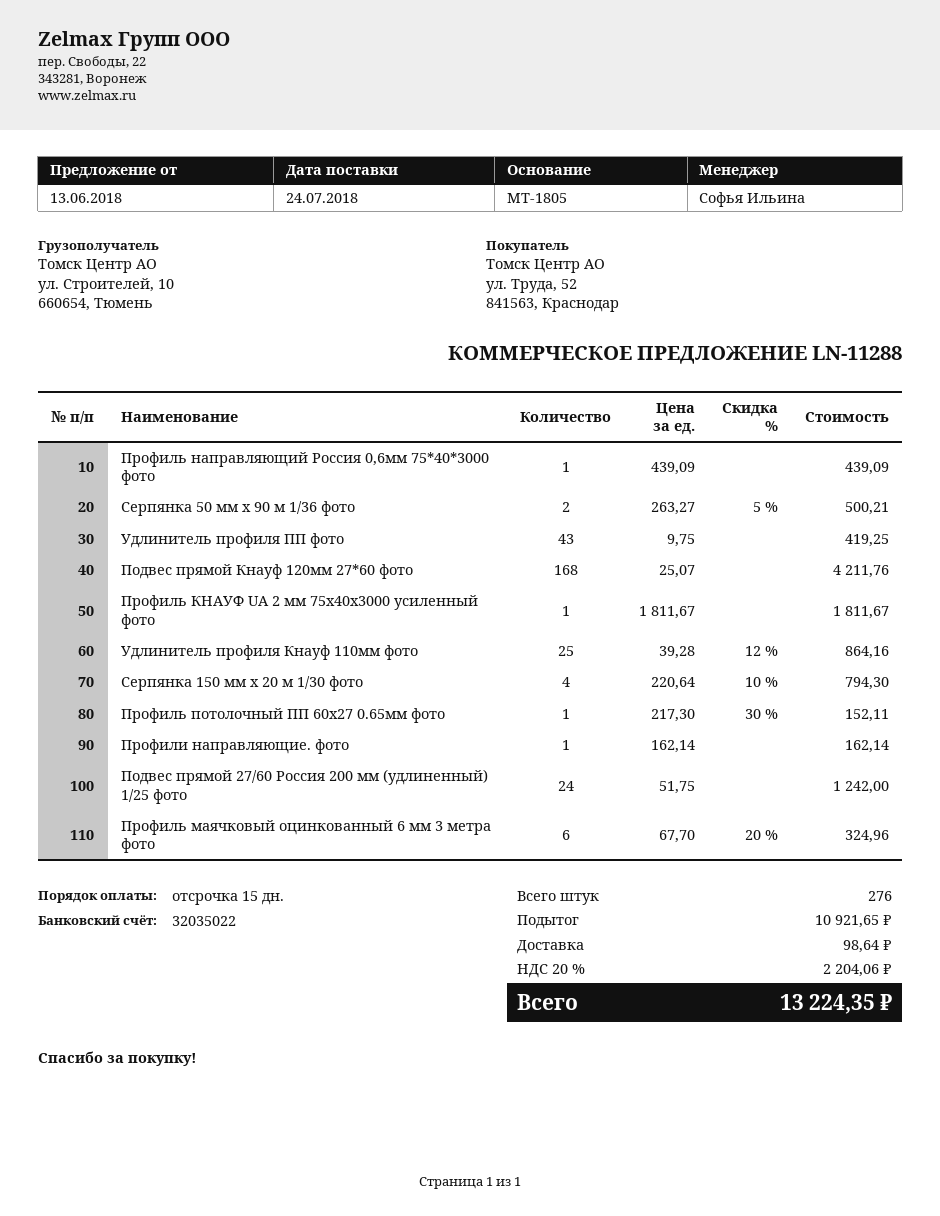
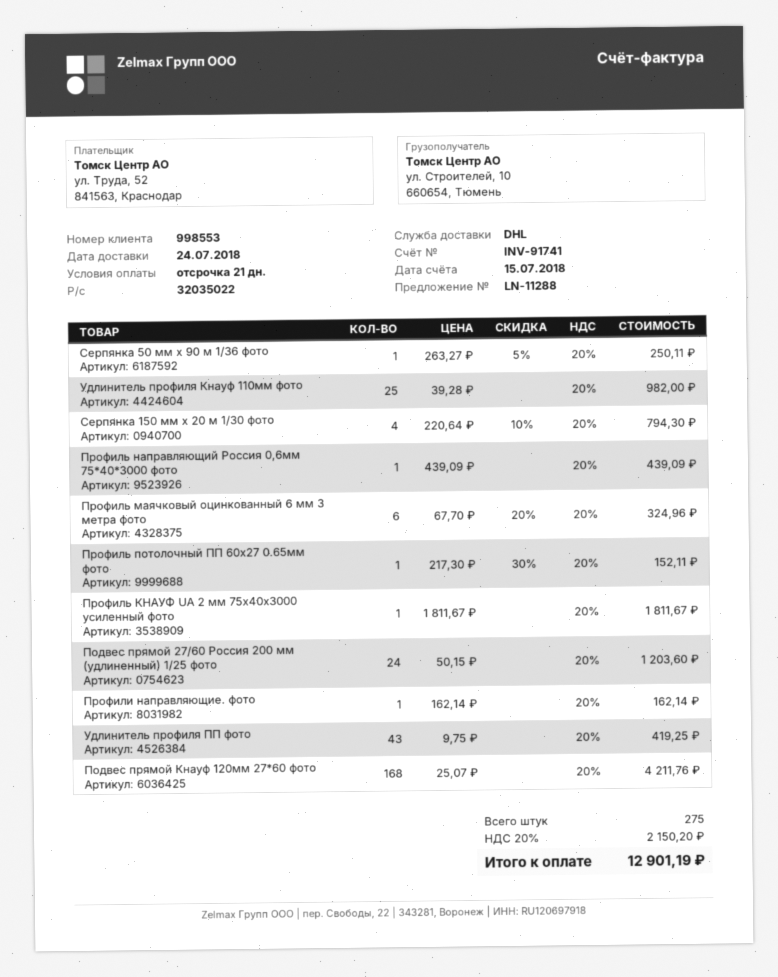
payment terms: 15 days -> 21 days
Серпянка 50 мм х 90 м 1/36 фото: 2 x 263.27 - 5% = 500.21 -> 1 x 263.27 - 5% = 250.11
Удлинитель профиля Кнауф 110мм фото: 25 x 39.28 - 12% = 864.16 -> 25 x 39.28 = 982.00
Подвес прямой 27/60 Россия 200 мм (удлиненный) 1/25 фото: 24 x 51.75 = 1242.00 -> 24 x 50.15 = 1203.60
total quantity: 276 -> 275
shipping: 98.64 -> none
tax: 20% = 2204.06 -> 20% = 2150.20
total: 13224.35 -> 12901.19

